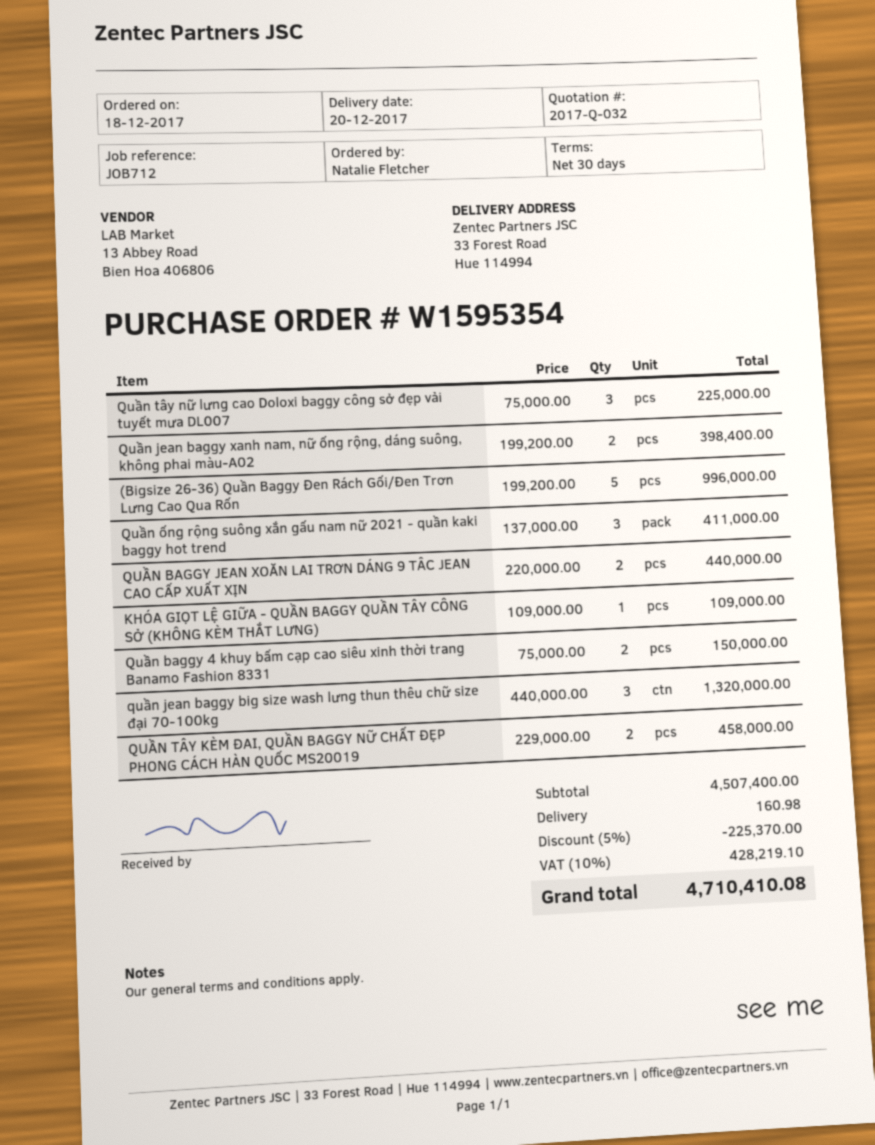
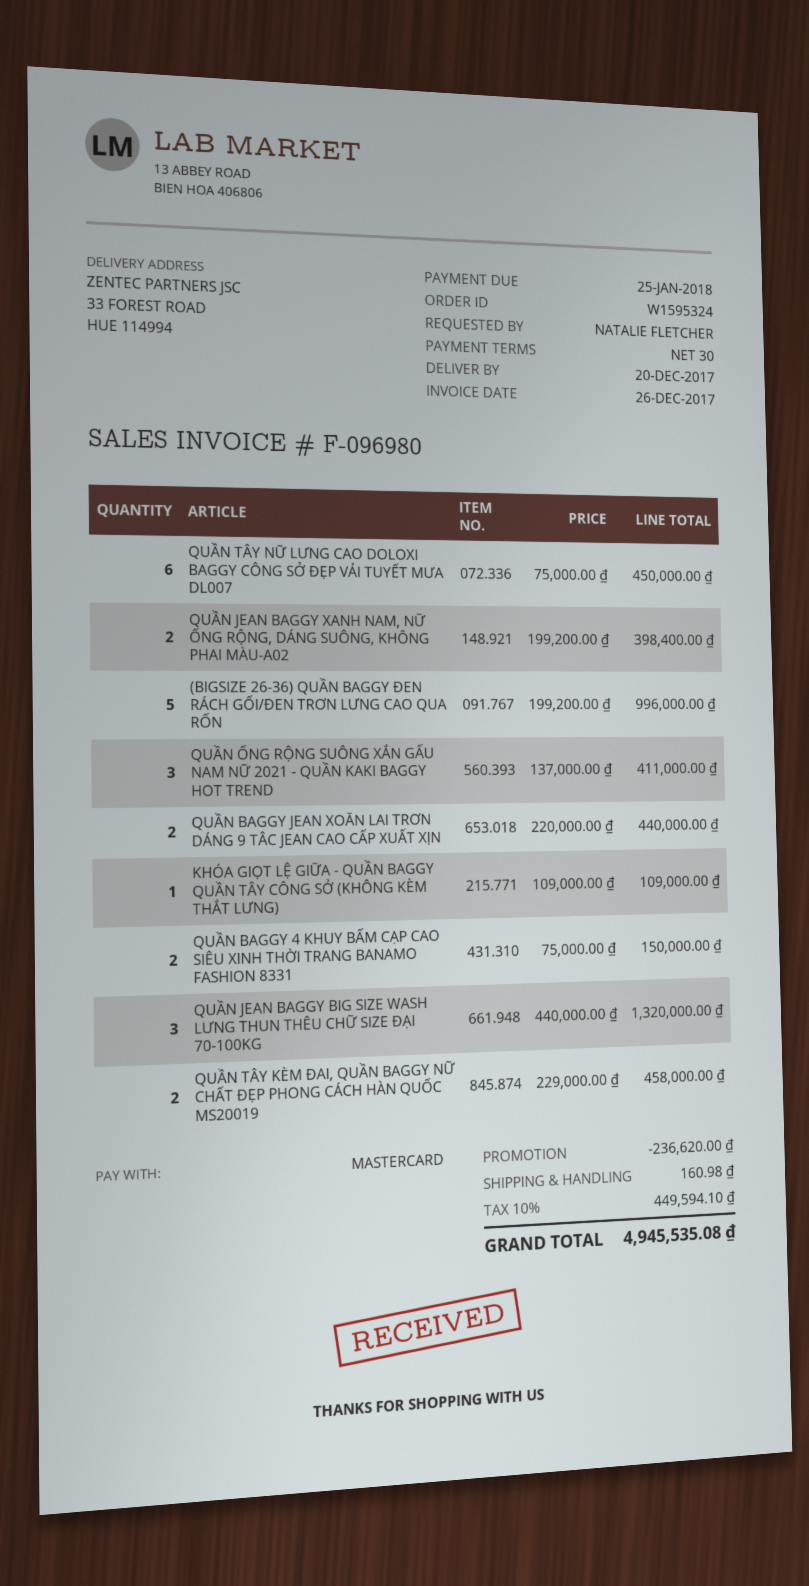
order number: W1595354 -> W1595324
Quần tây nữ lưng cao Doloxi baggy công sở đẹp vải tuyết mưa DL007: 3 x 75000.00 = 225000.00 -> 6 x 75000.00 = 450000.00
discount: 225370.00 -> 236620.00
tax: 10% = 428219.10 -> 10% = 449594.10
total: 4710410.08 -> 4945535.08

